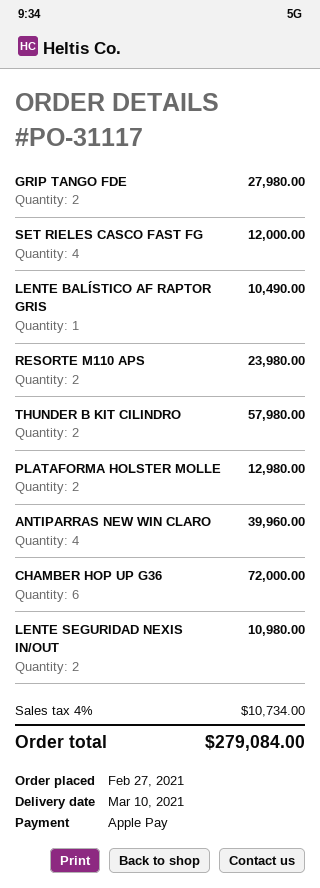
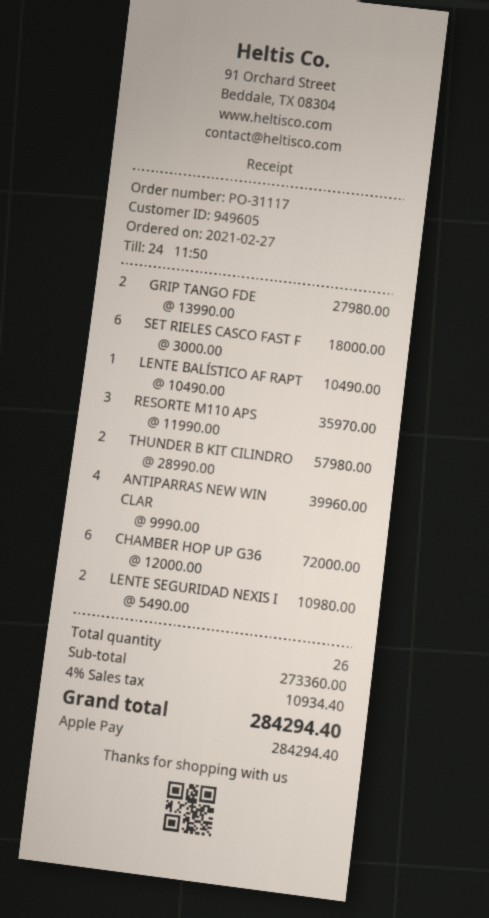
SET RIELES CASCO FAST FG: 4 for 12000.00 -> 6 for 18000.00
RESORTE M110 APS: 2 for 23980.00 -> 3 for 35970.00
PLATAFORMA HOLSTER MOLLE: 2 for 12980.00 -> none
tax: 4% = 10734.00 -> 4% = 10934.40
total: 279084.00 -> 284294.40

